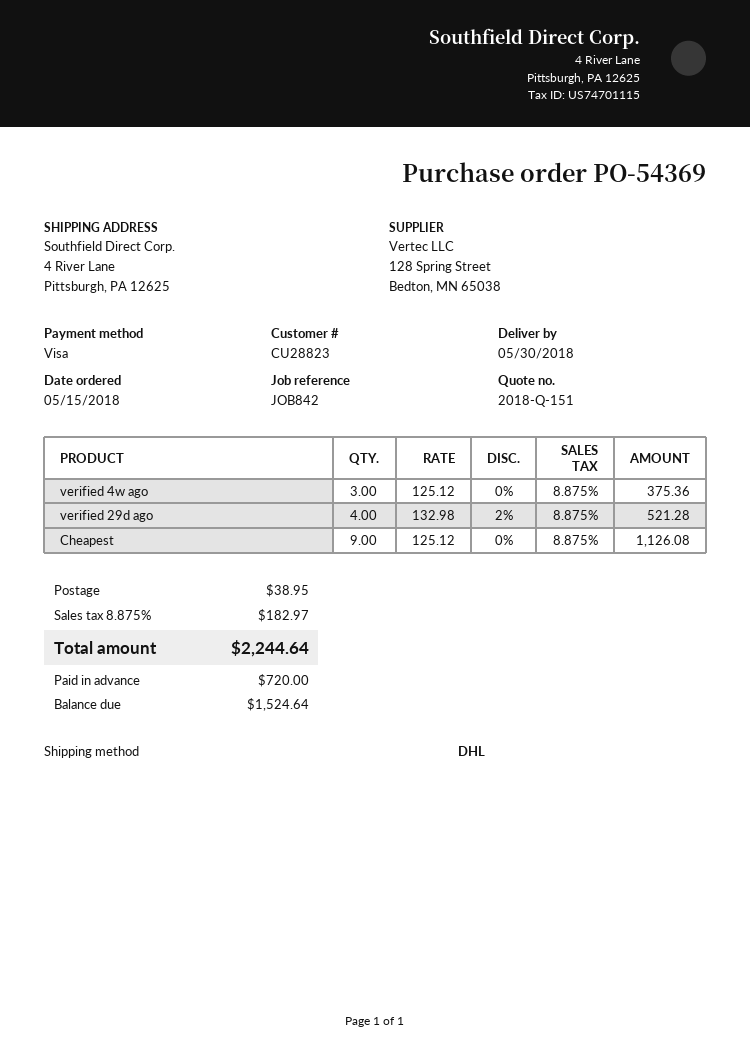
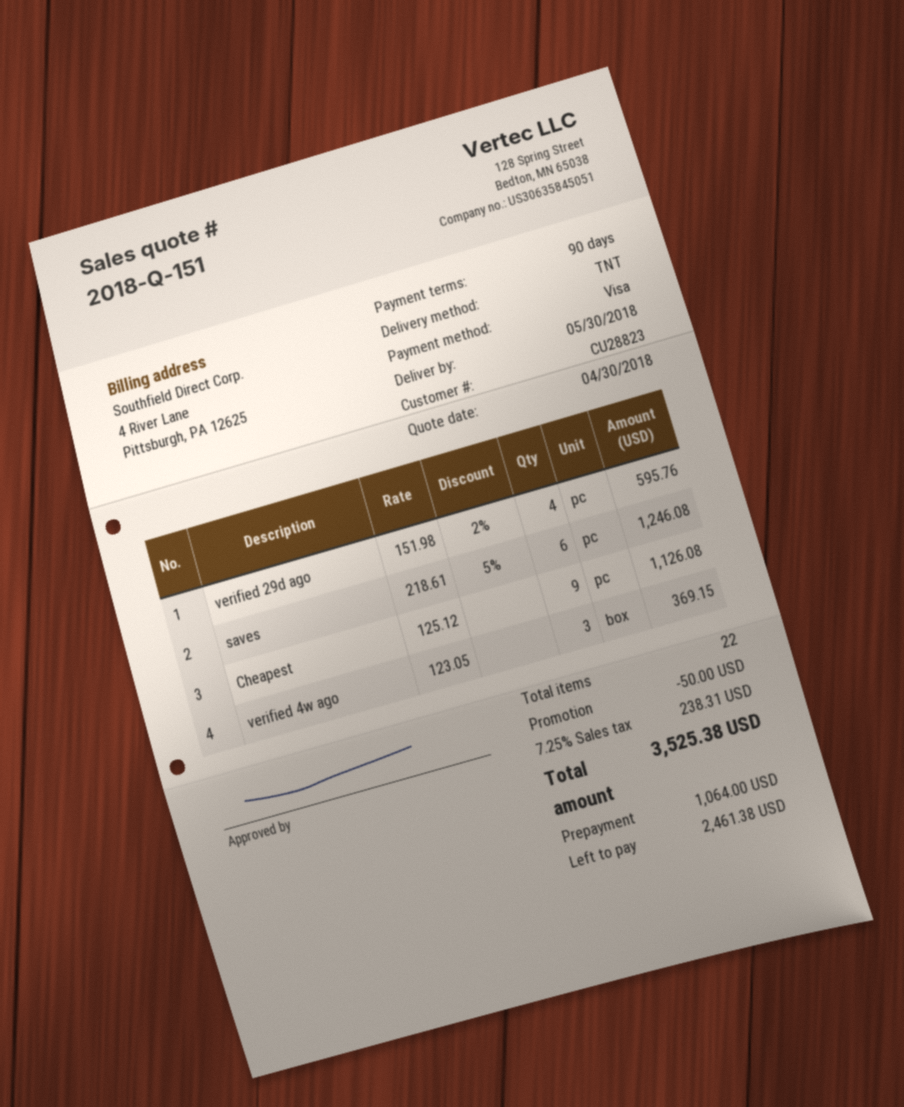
shipping method: DHL -> TNT
verified 4w ago: 3 x 125.12 = 375.36 -> 3 x 123.05 = 369.15
verified 29d ago: 4 x 132.98 - 2% = 521.28 -> 4 x 151.98 - 2% = 595.76
saves: none -> 6 x 218.61 - 5% = 1246.08
discount: none -> 50.00
shipping: 38.95 -> none
tax: 8.875% = 182.97 -> 7.25% = 238.31
total: 2244.64 -> 3525.38
deposit: 720.00 -> 1064.00
balance: 1524.64 -> 2461.38

